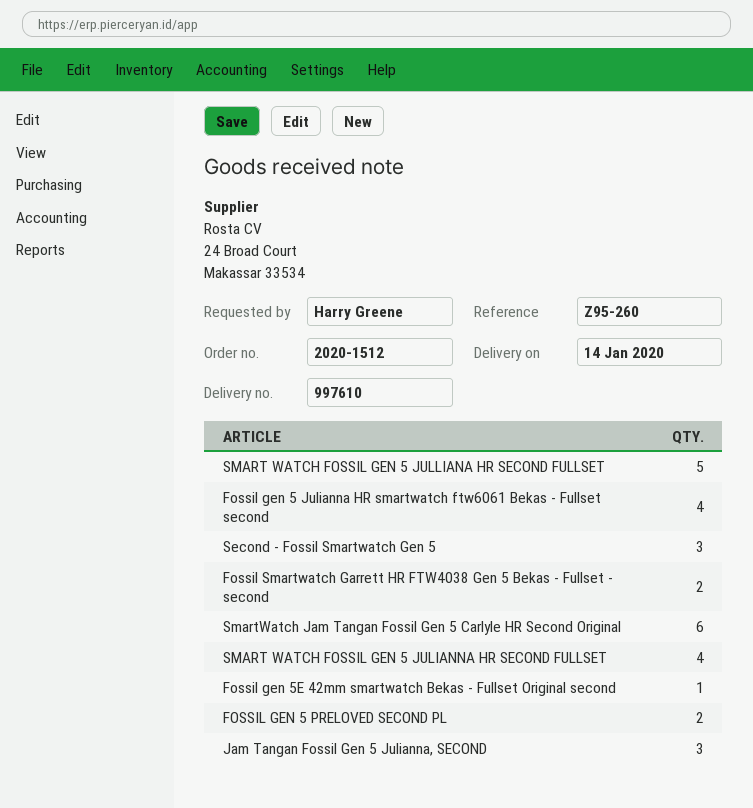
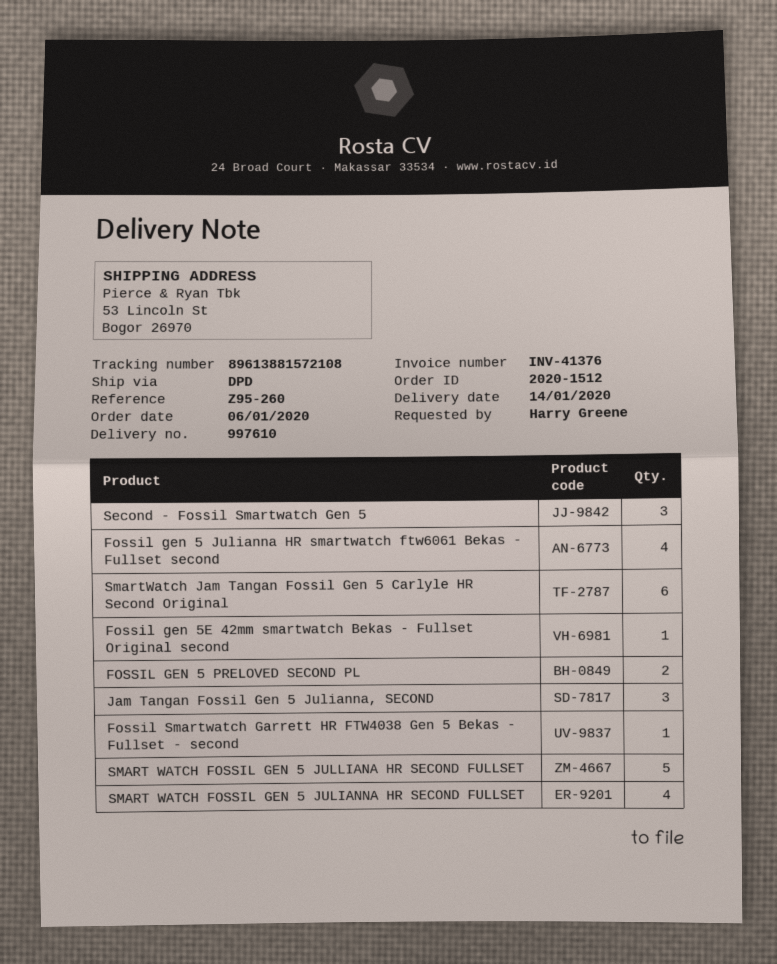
Fossil Smartwatch Garrett HR FTW4038 Gen 5 Bekas - Fullset - second: 2 -> 1

